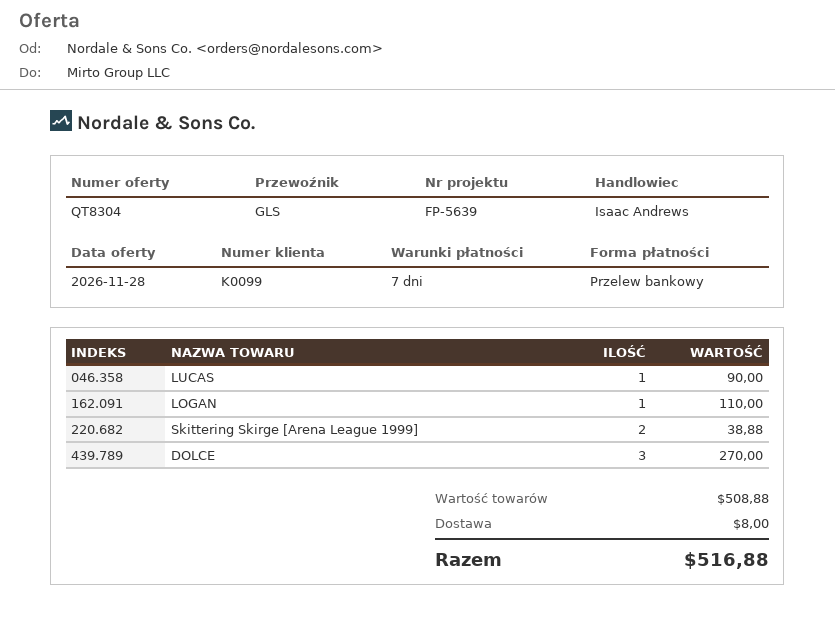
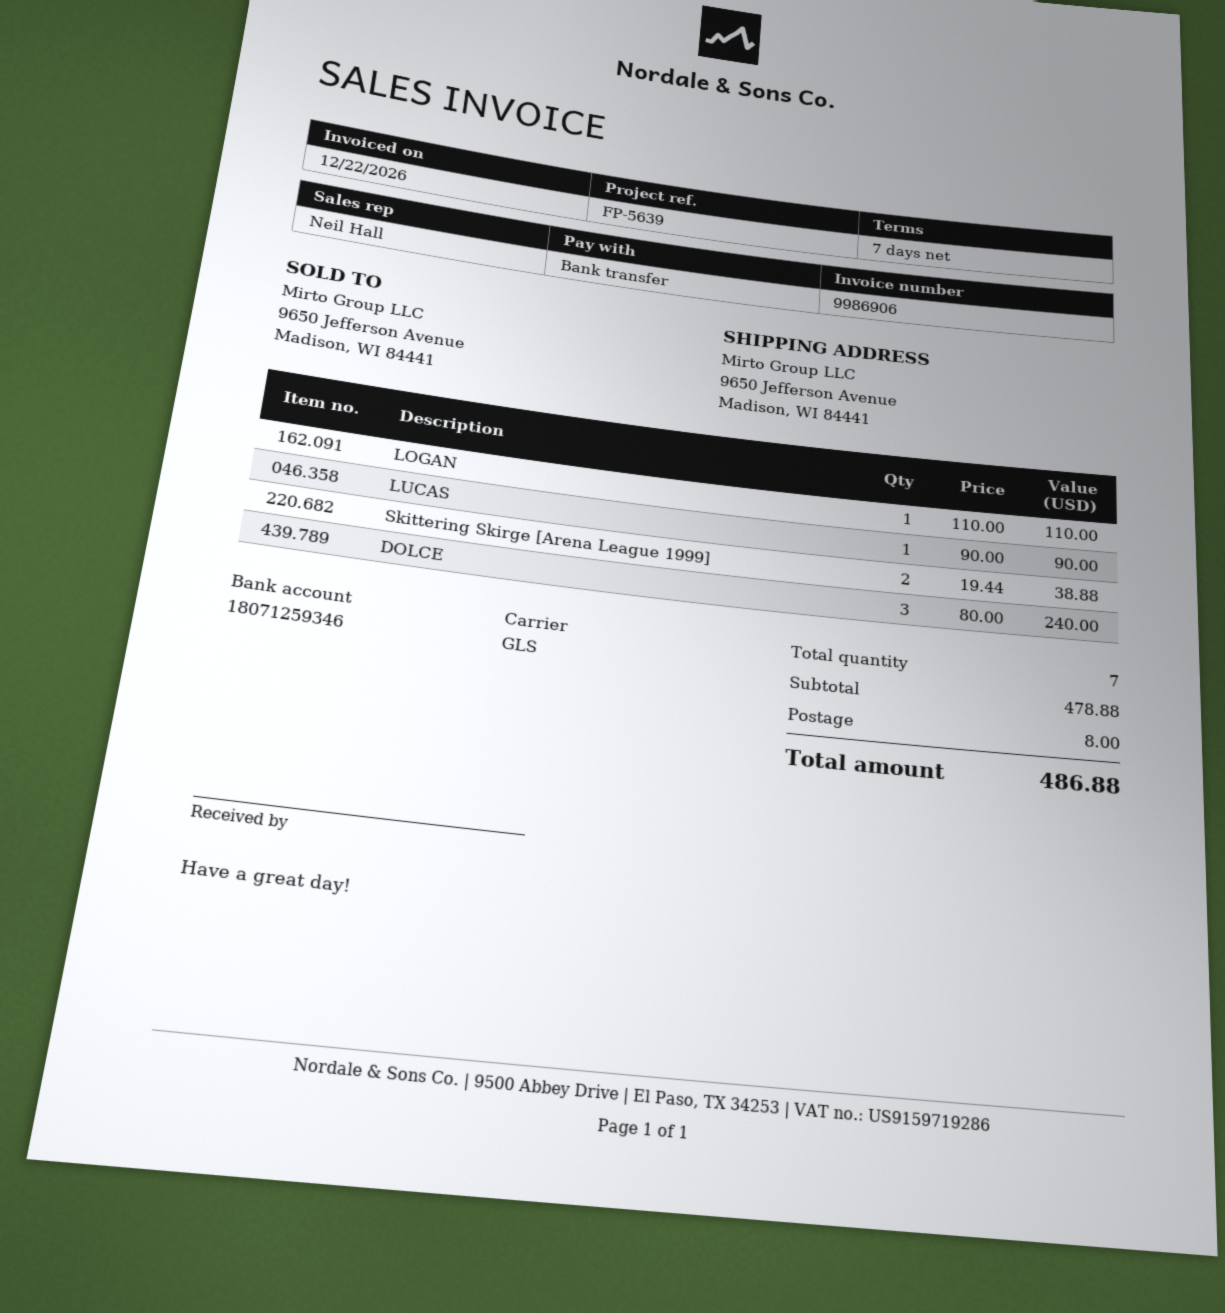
sales rep: Isaac Andrews -> Neil Hall
DOLCE: 3 for 270.00 -> 3 for 240.00
subtotal: 508.88 -> 478.88
total: 516.88 -> 486.88

